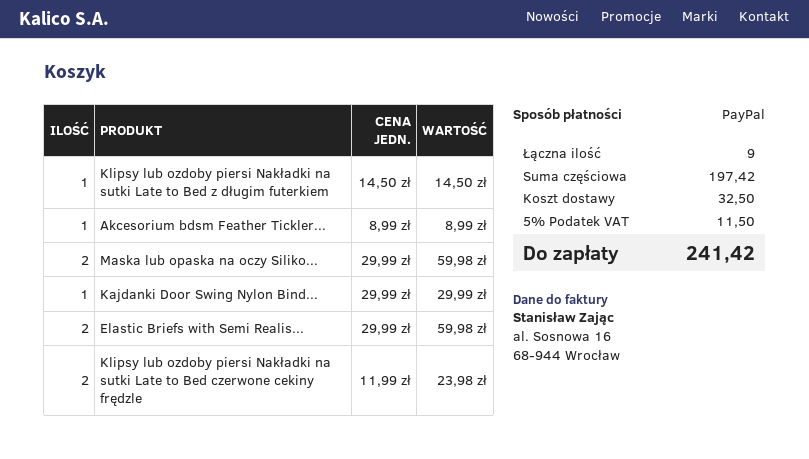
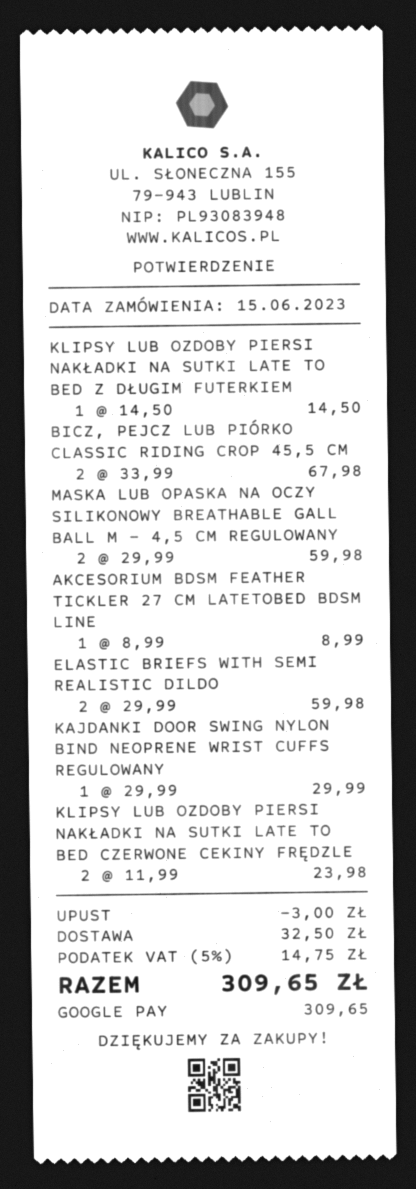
payment method: PayPal -> Google Pay
BICZ, PEJCZ LUB PIÓRKO CLASSIC RIDING CROP 45,5 CM: none -> 2 x 33.99 = 67.98
discount: none -> 3.00
tax: 5% = 11.50 -> 5% = 14.75
total: 241.42 -> 309.65

